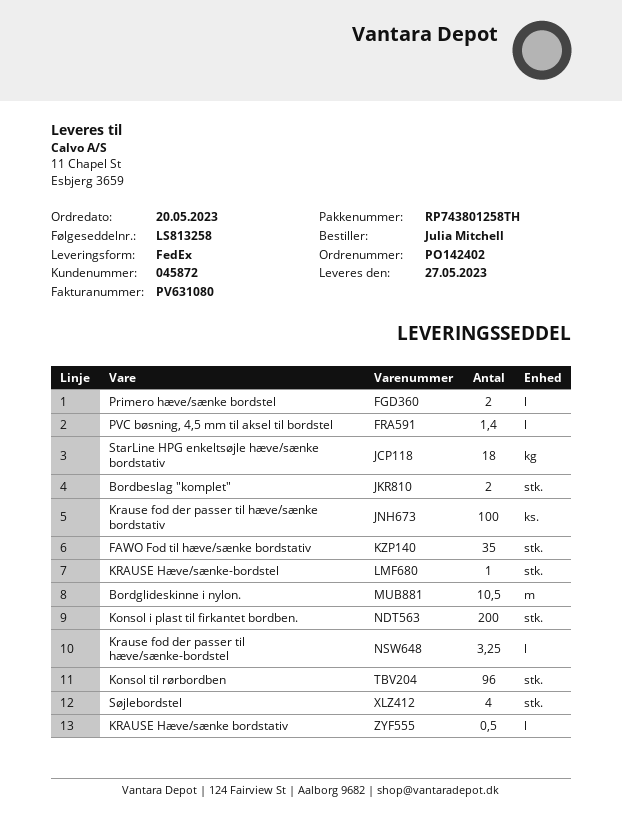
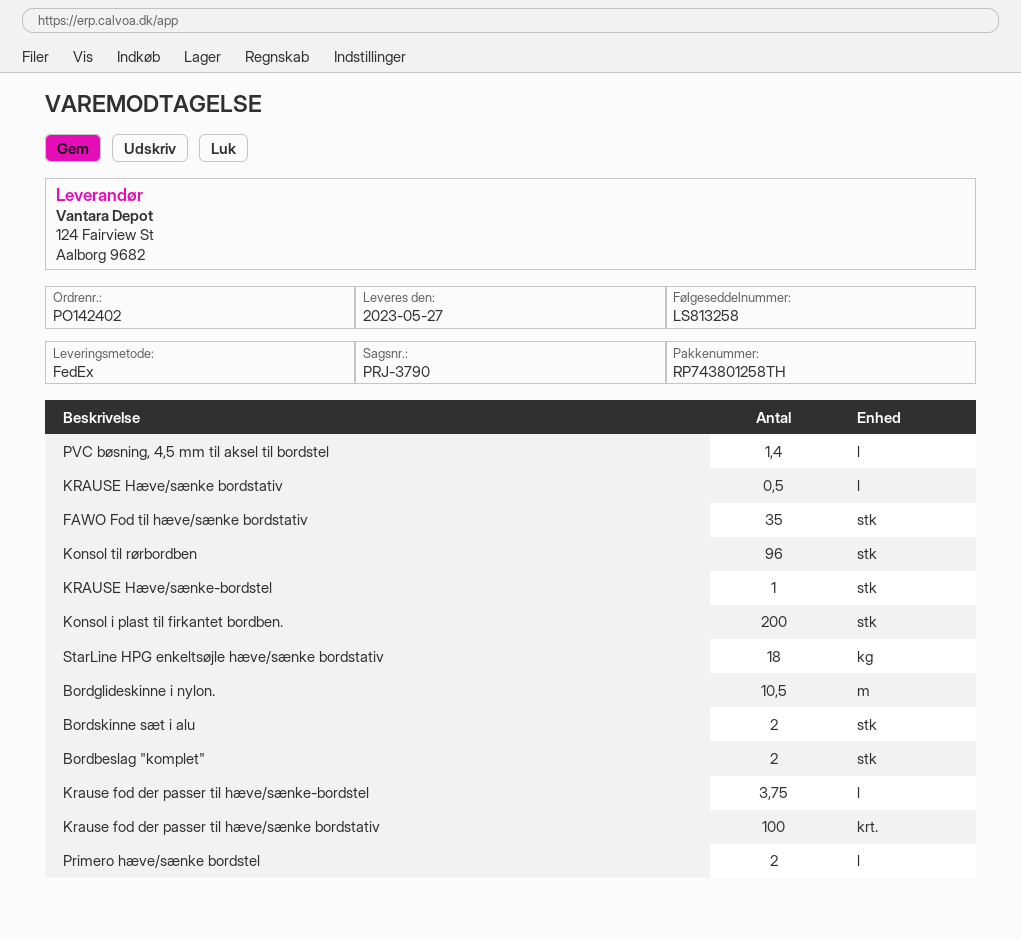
Krause fod der passer til hæve/sænke-bordstel: 3.25 -> 3.75
Søjlebordstel: 4 -> none
Bordskinne sæt i alu: none -> 2

